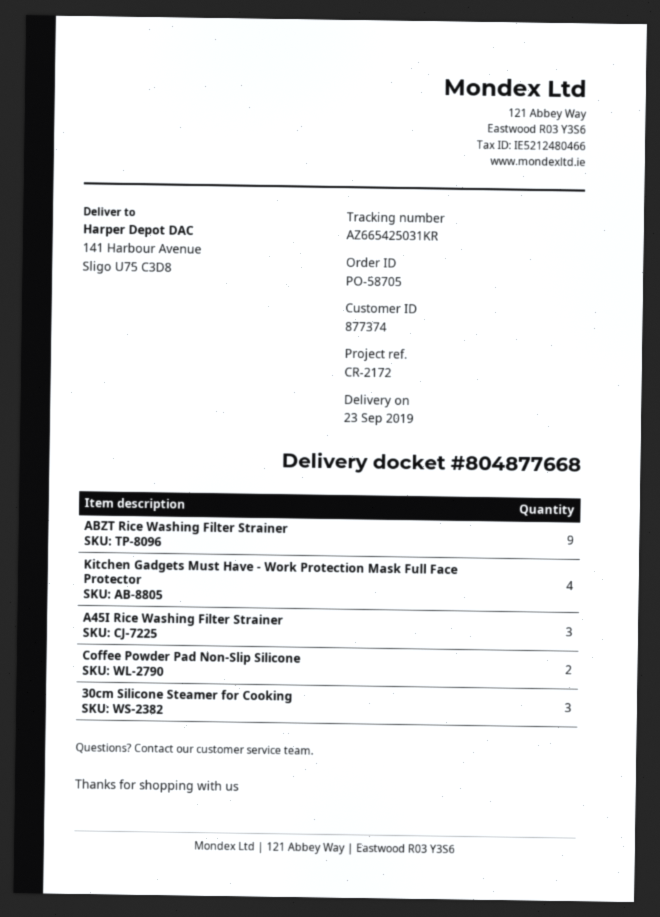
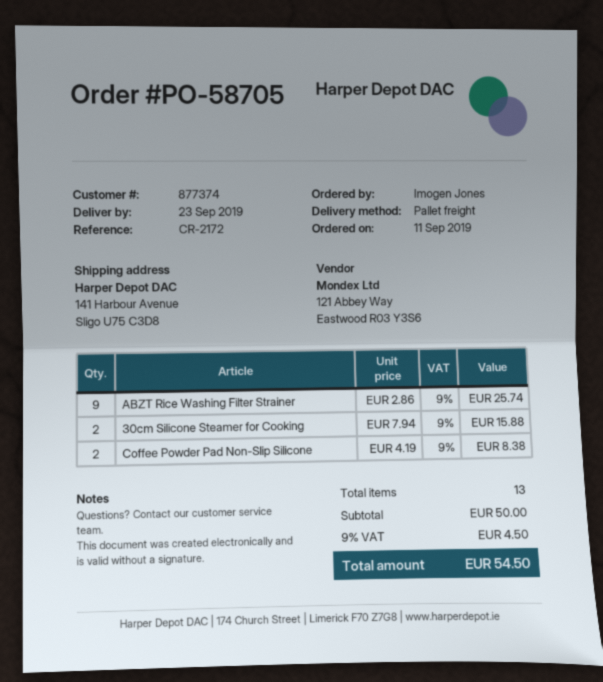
Kitchen Gadgets Must Have - Work Protection Mask Full Face Protector: 4 -> none
A45I Rice Washing Filter Strainer: 3 -> none
30cm Silicone Steamer for Cooking: 3 -> 2

